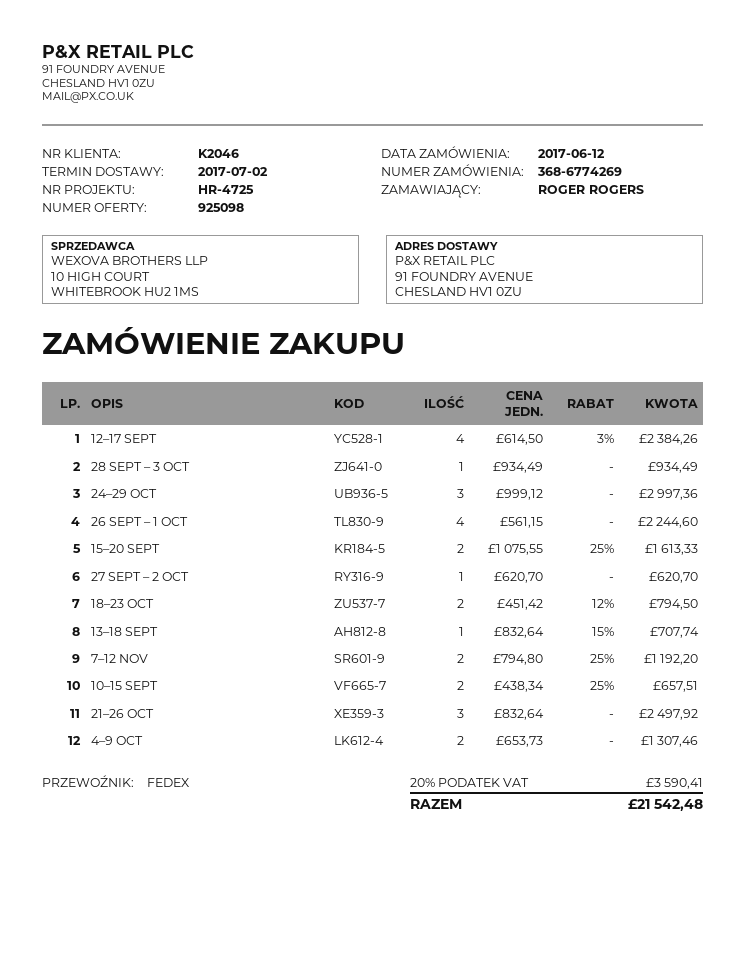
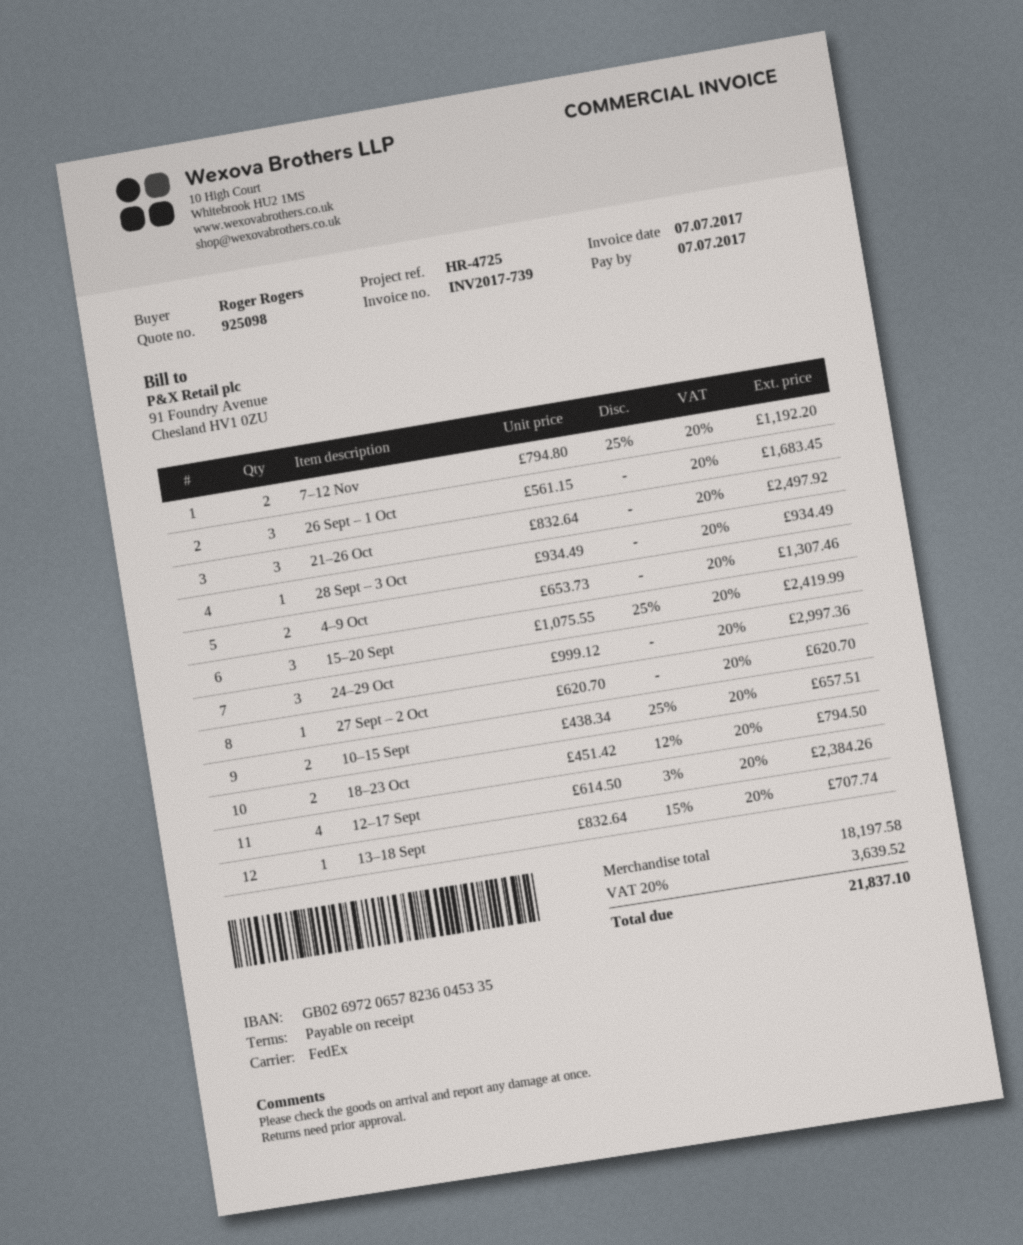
26 SEPT – 1 OCT: 4 x 561.15 = 2244.60 -> 3 x 561.15 = 1683.45
15–20 SEPT: 2 x 1075.55 - 25% = 1613.33 -> 3 x 1075.55 - 25% = 2419.99
tax: 20% = 3590.41 -> 20% = 3639.52
total: 21542.48 -> 21837.10

